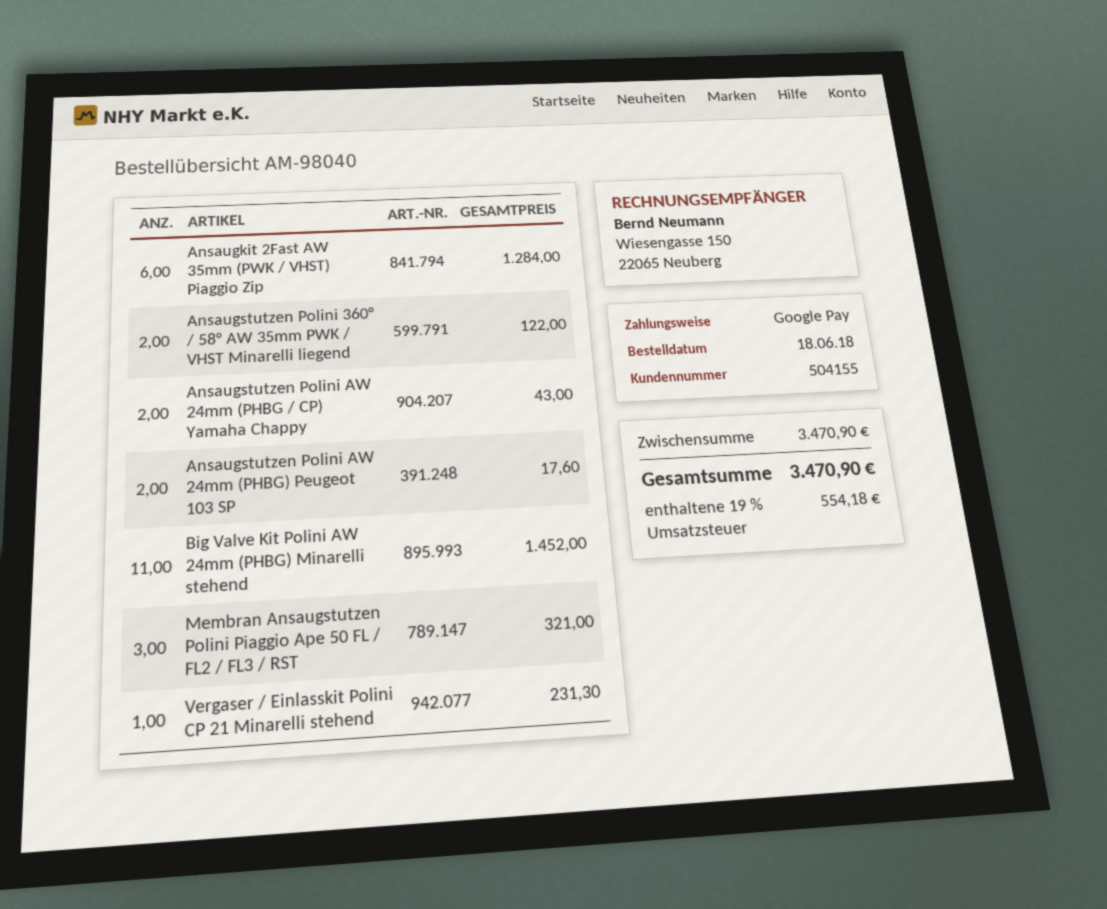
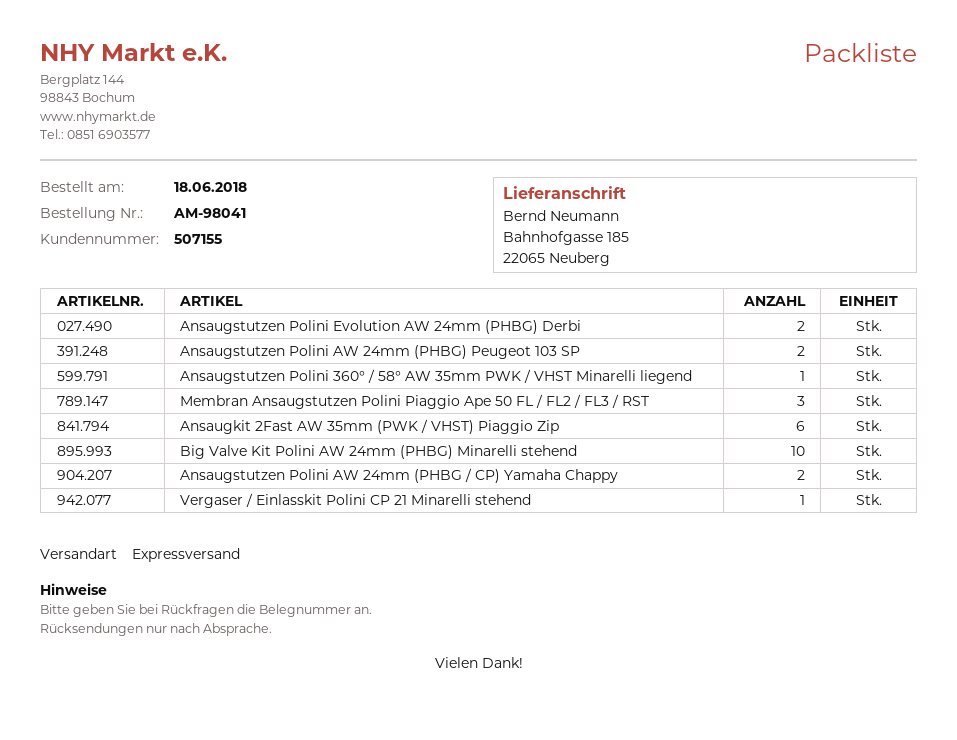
order number: AM-98040 -> AM-98041
customer number: 504155 -> 507155
Ansaugstutzen Polini 360° / 58° AW 35mm PWK / VHST Minarelli liegend: 2 -> 1
Big Valve Kit Polini AW 24mm (PHBG) Minarelli stehend: 11 -> 10
Ansaugstutzen Polini Evolution AW 24mm (PHBG) Derbi: none -> 2

